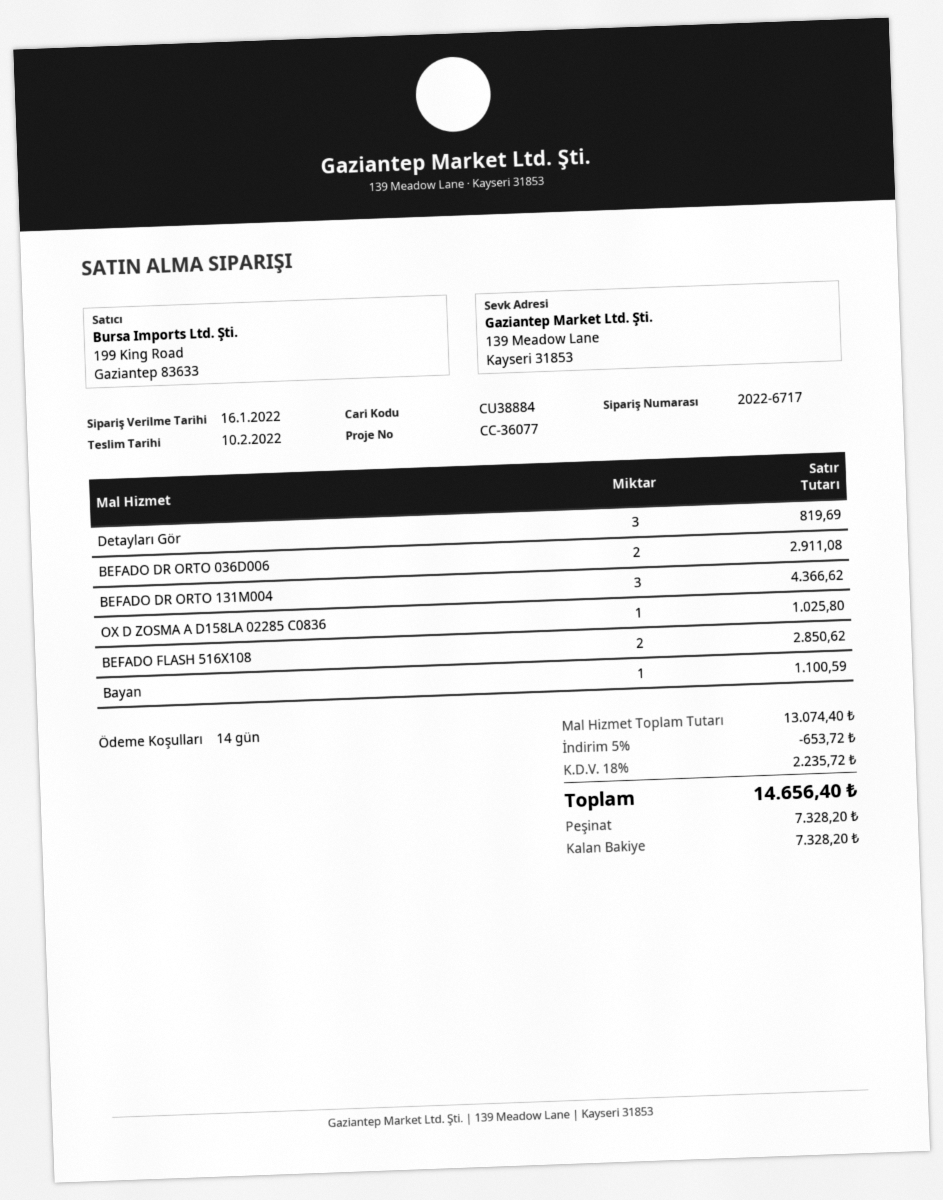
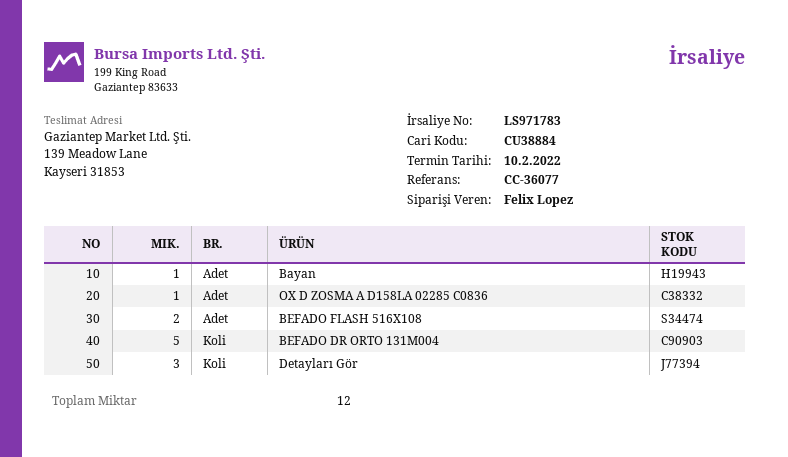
BEFADO DR ORTO 036D006: 2 -> none
BEFADO DR ORTO 131M004: 3 -> 5

